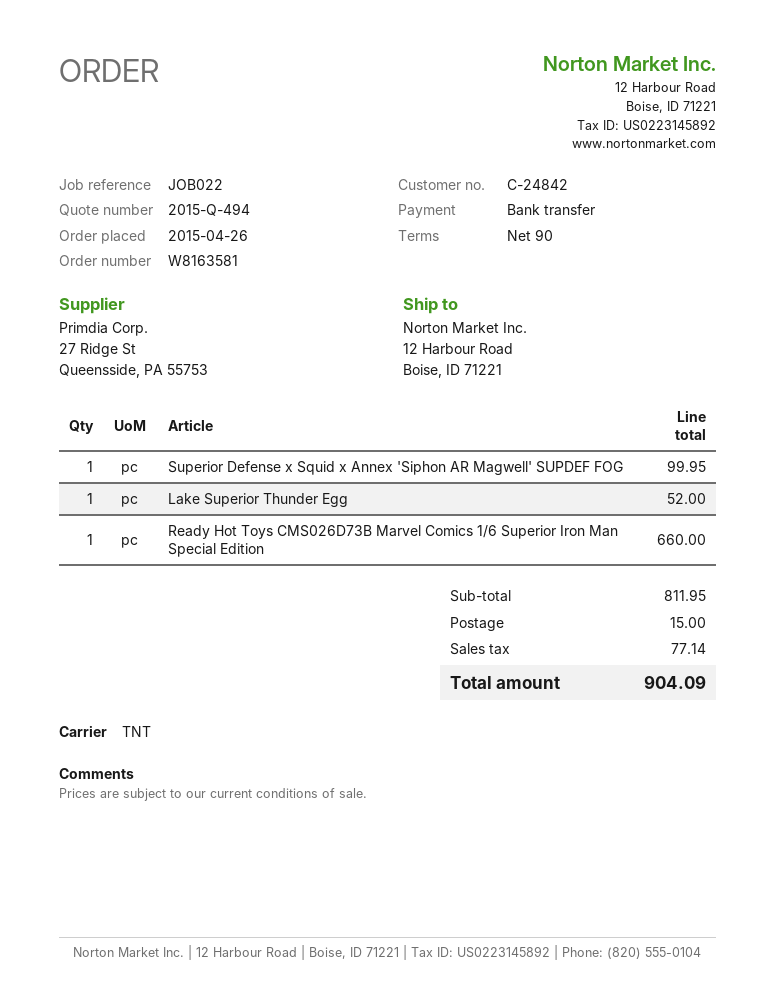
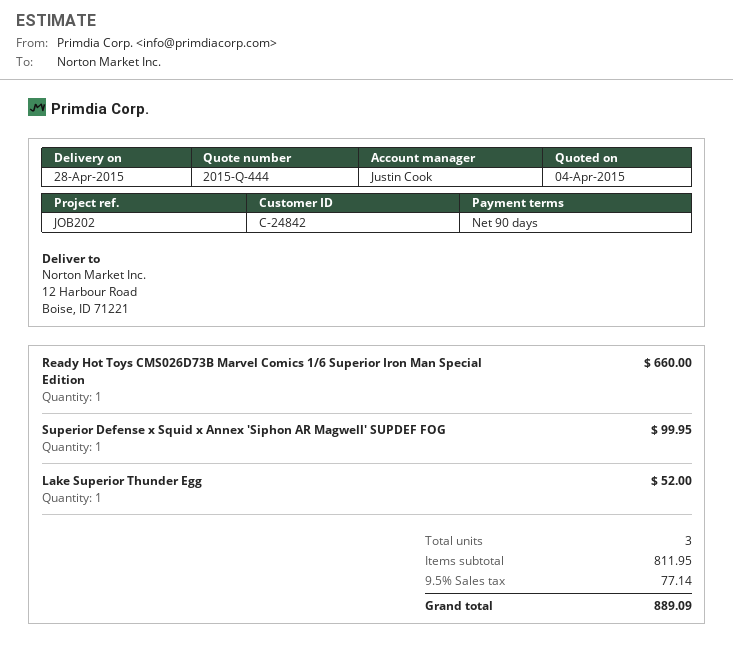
quote number: 2015-Q-494 -> 2015-Q-444
reference: JOB022 -> JOB202
shipping: 15.00 -> none
total: 904.09 -> 889.09

